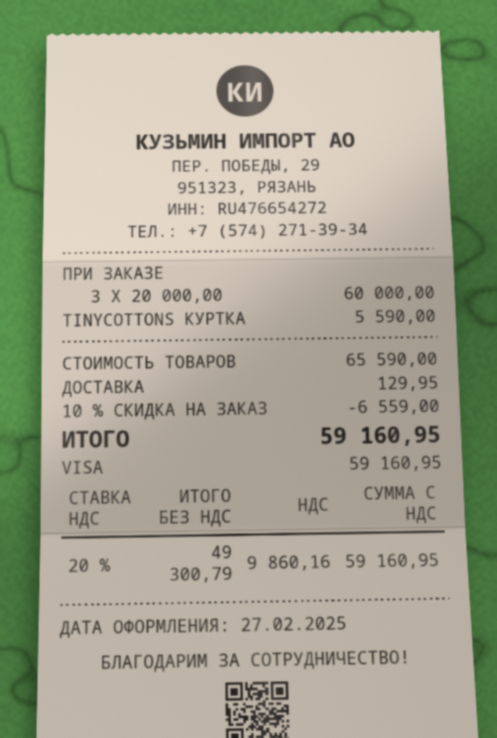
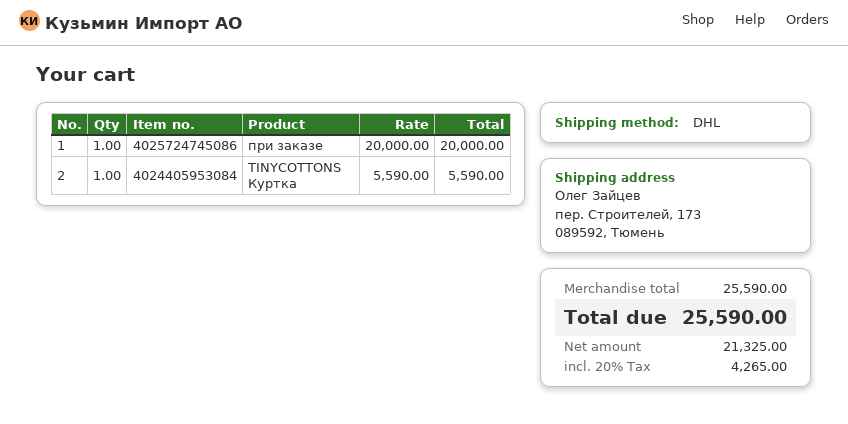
ПРИ ЗАКАЗЕ: 3 x 20000.00 = 60000.00 -> 1 x 20000.00 = 20000.00
subtotal: 65590.00 -> 25590.00
discount: 10% = 6559.00 -> none
shipping: 129.95 -> none
net: 49300.79 -> 21325.00
tax: 20% = 9860.16 -> 20% = 4265.00
total: 59160.95 -> 25590.00

